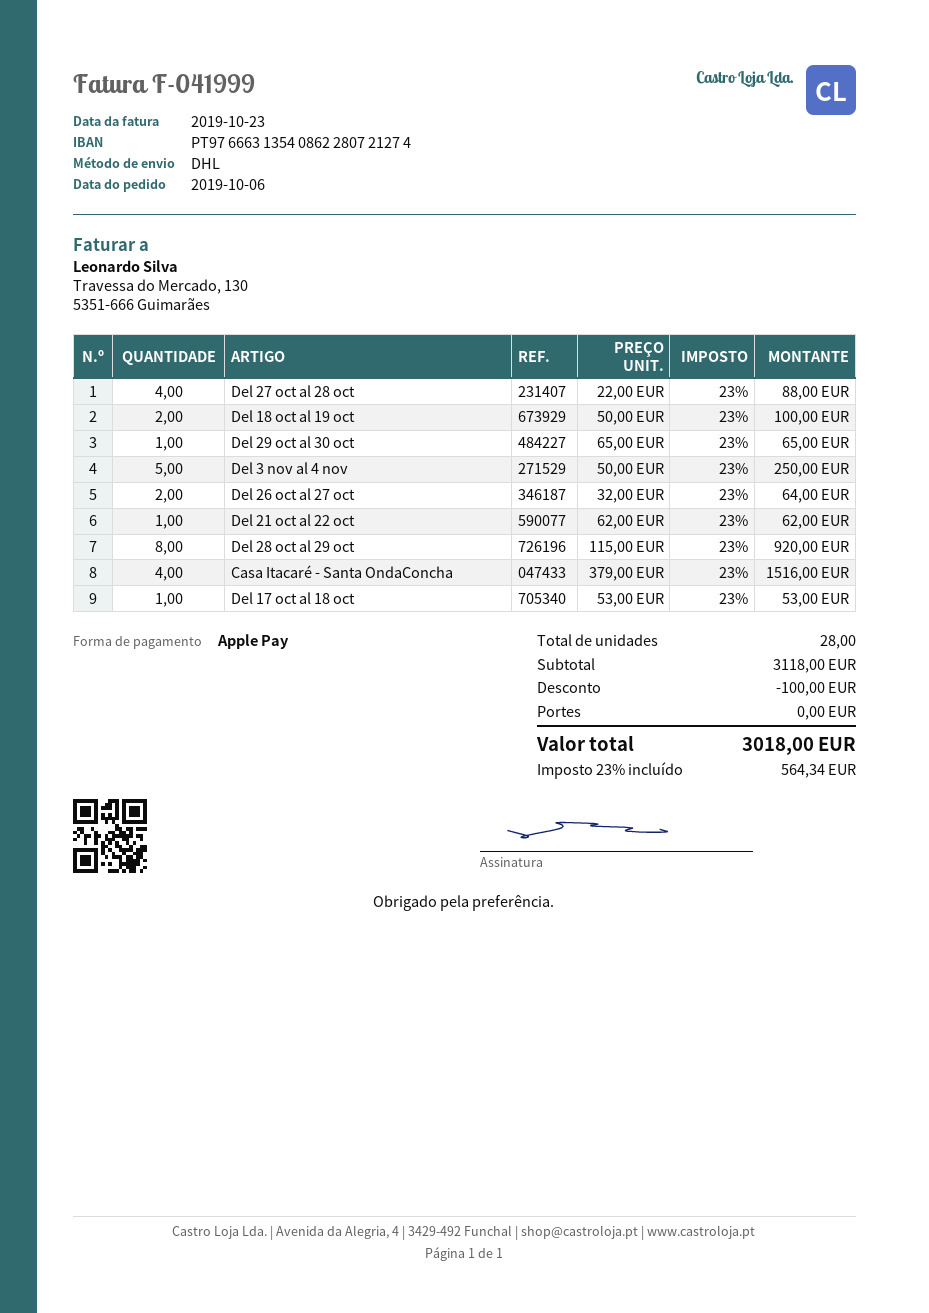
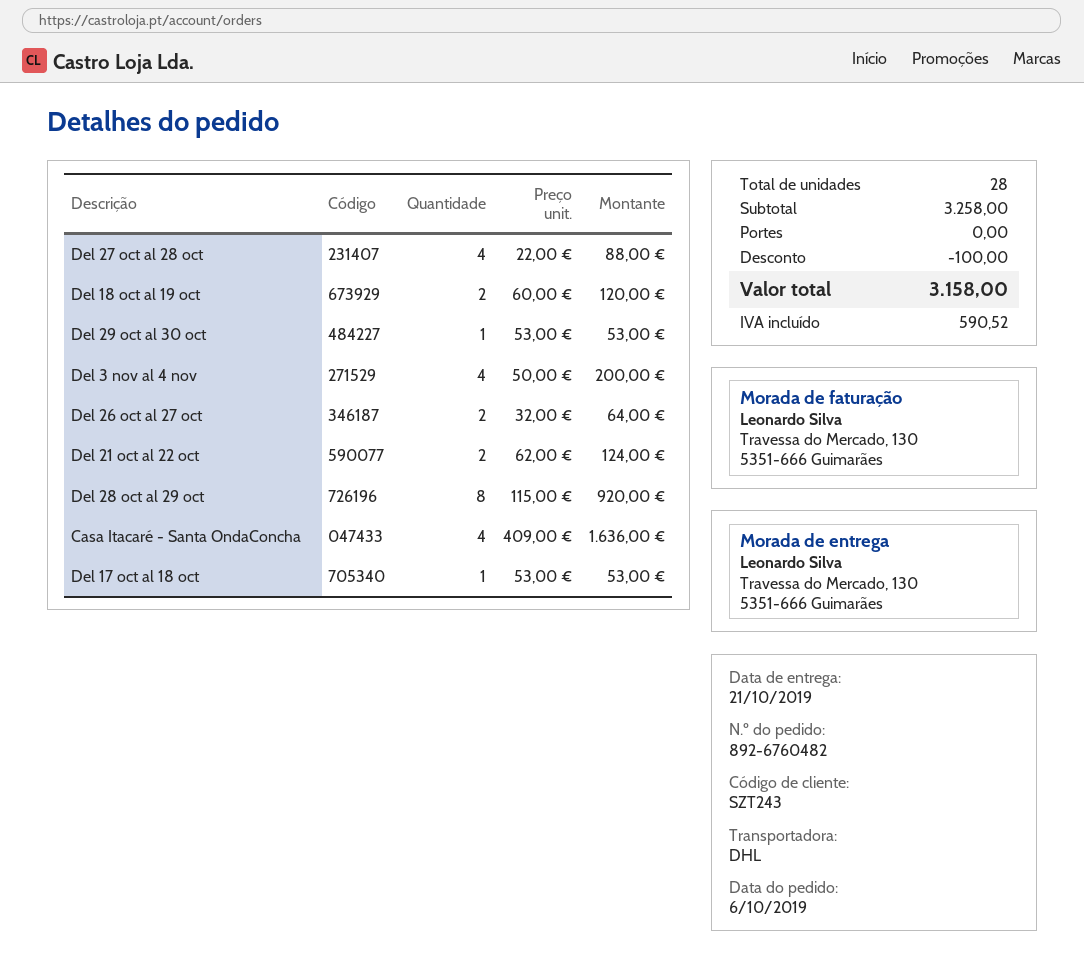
Del 18 oct al 19 oct: 2 x 50.00 = 100.00 -> 2 x 60.00 = 120.00
Del 29 oct al 30 oct: 1 x 65.00 = 65.00 -> 1 x 53.00 = 53.00
Del 3 nov al 4 nov: 5 x 50.00 = 250.00 -> 4 x 50.00 = 200.00
Del 21 oct al 22 oct: 1 x 62.00 = 62.00 -> 2 x 62.00 = 124.00
Casa Itacaré - Santa OndaConcha: 4 x 379.00 = 1516.00 -> 4 x 409.00 = 1636.00
subtotal: 3118.00 -> 3258.00
tax: 564.34 -> 590.52
total: 3018.00 -> 3158.00

